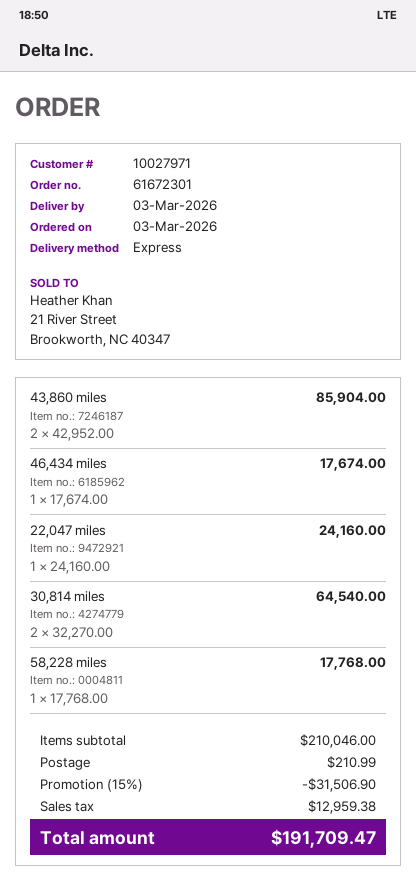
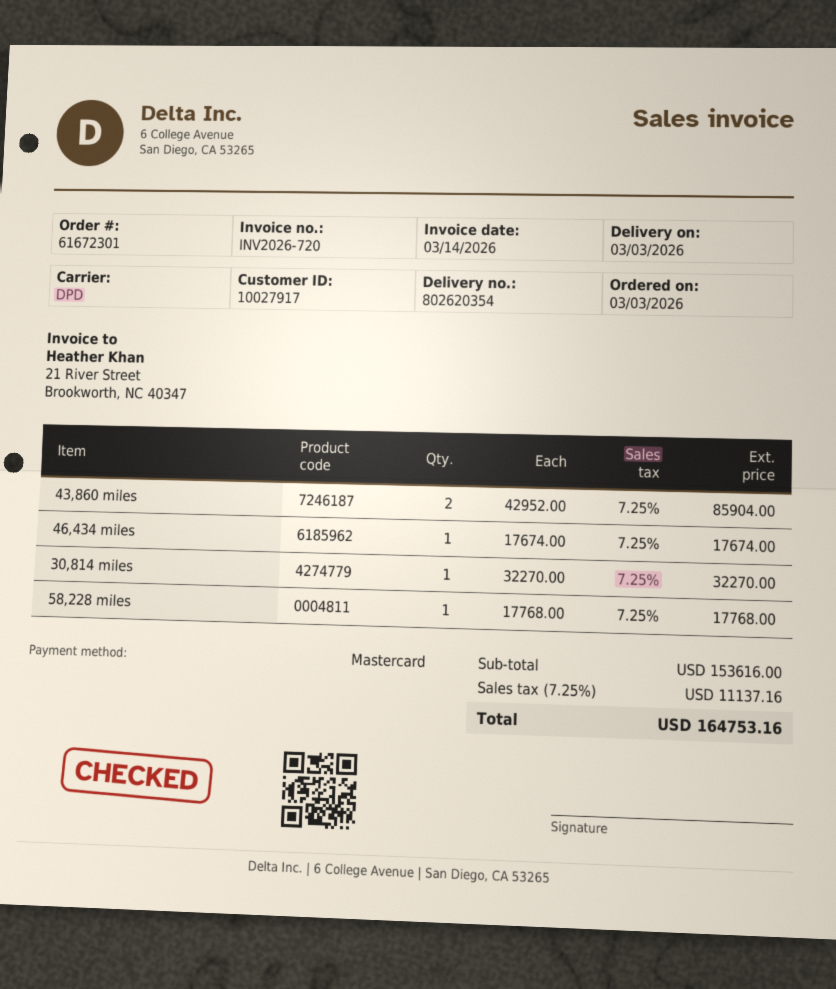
customer number: 10027971 -> 10027917
shipping method: express -> DPD
22,047 miles: 1 x 24160.00 = 24160.00 -> none
30,814 miles: 2 x 32270.00 = 64540.00 -> 1 x 32270.00 = 32270.00
subtotal: 210046.00 -> 153616.00
discount: 15% = 31506.90 -> none
shipping: 210.99 -> none
tax: 12959.38 -> 11137.16
total: 191709.47 -> 164753.16

